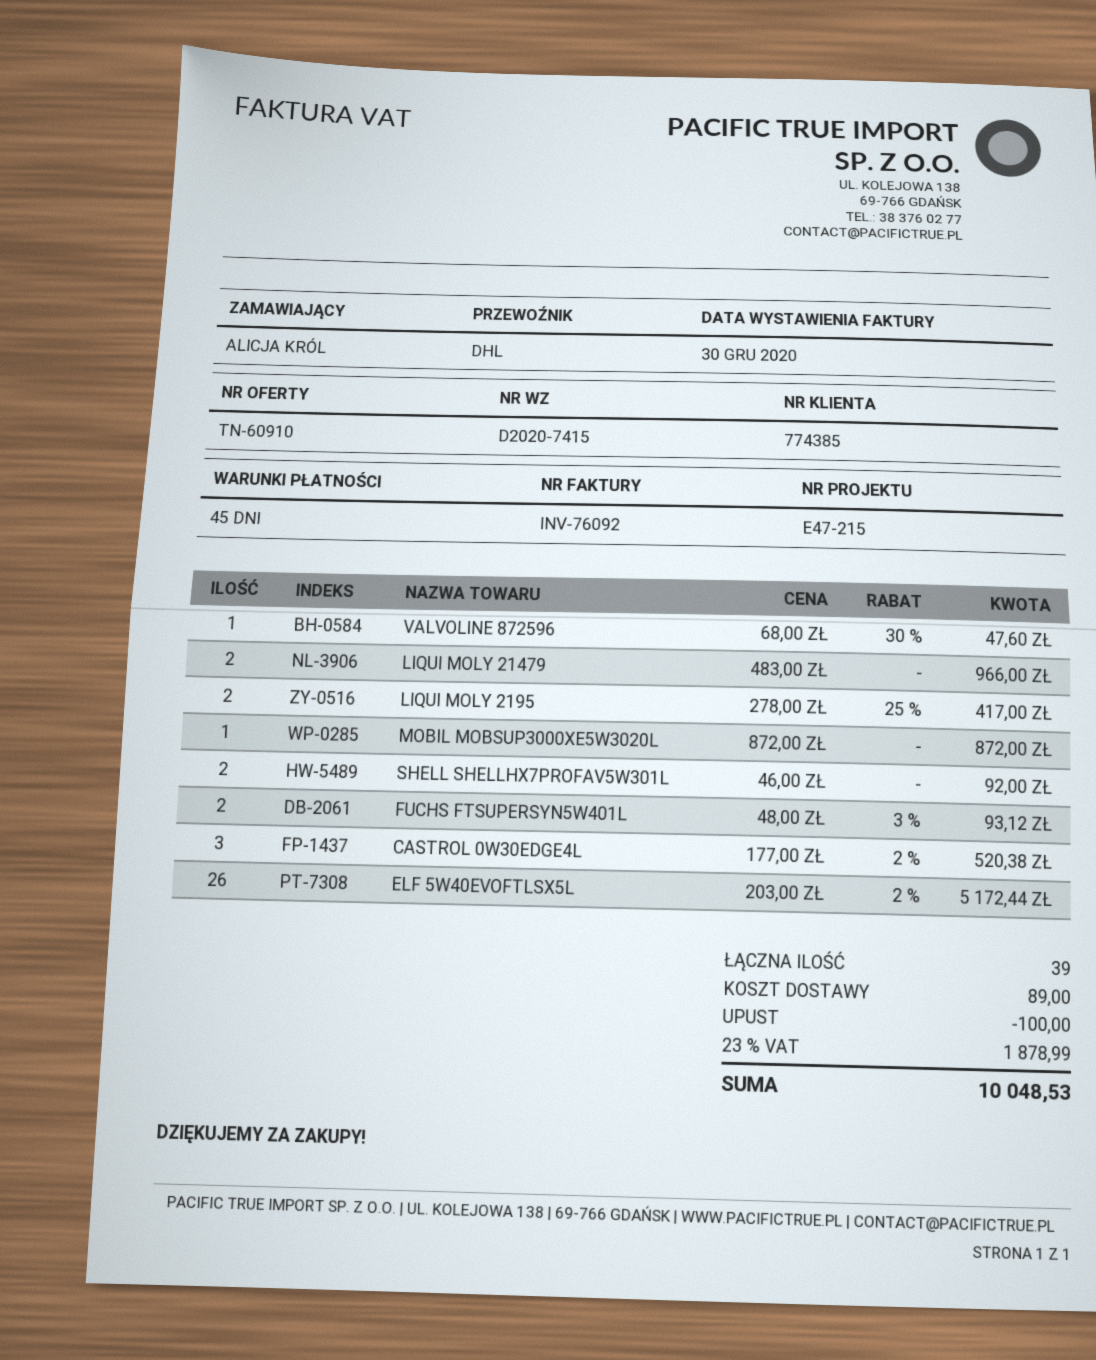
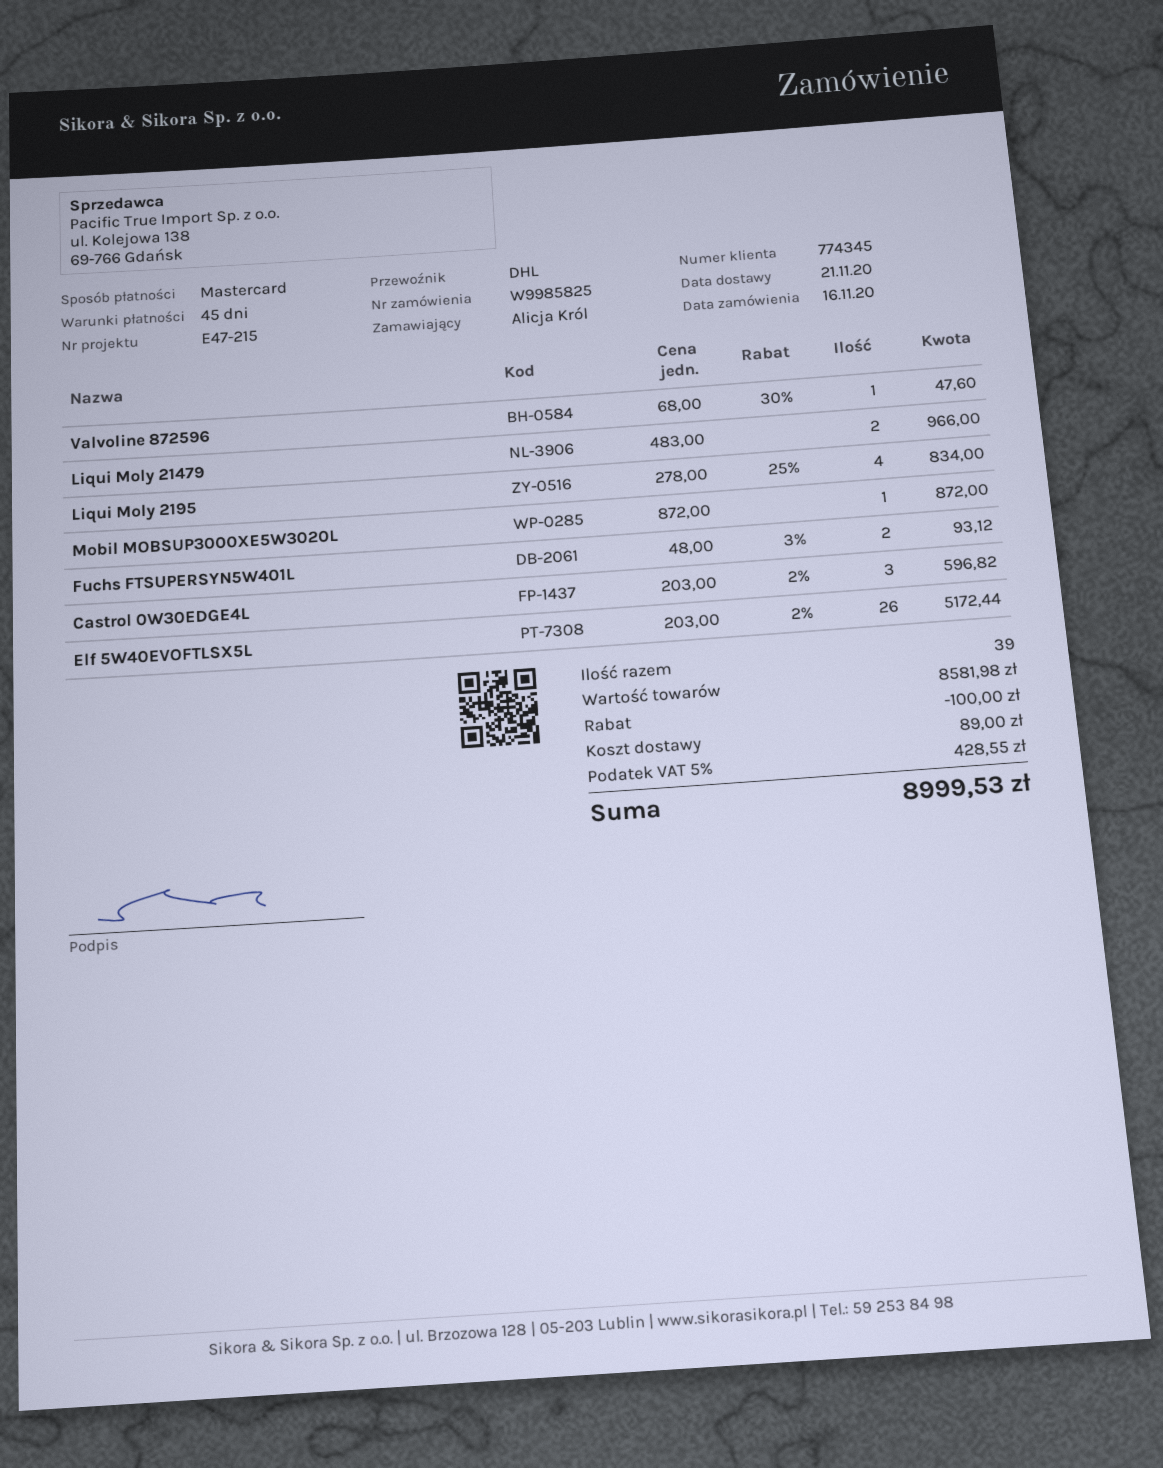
customer number: 774385 -> 774345
LIQUI MOLY 2195: 2 x 278.00 - 25% = 417.00 -> 4 x 278.00 - 25% = 834.00
SHELL SHELLHX7PROFAV5W301L: 2 x 46.00 = 92.00 -> none
CASTROL 0W30EDGE4L: 3 x 177.00 - 2% = 520.38 -> 3 x 203.00 - 2% = 596.82
tax: 23% = 1878.99 -> 5% = 428.55
total: 10048.53 -> 8999.53

